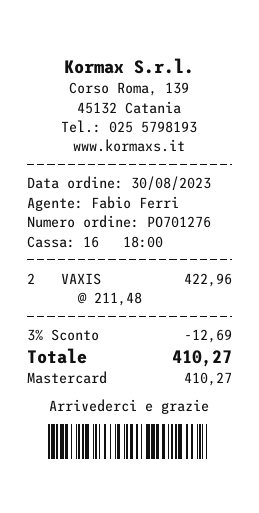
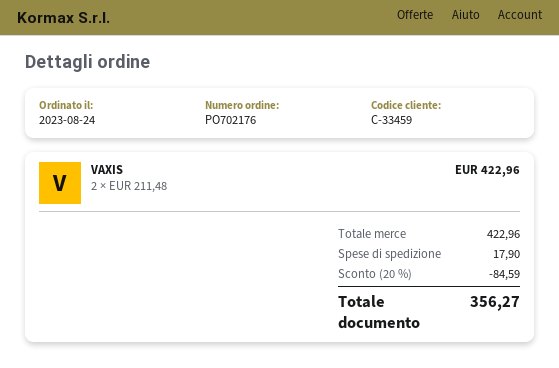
order number: PO701276 -> PO702176
order date: 2023-08-30 -> 2023-08-24
discount: 3% = 12.69 -> 20% = 84.59
shipping: none -> 17.90
total: 410.27 -> 356.27

